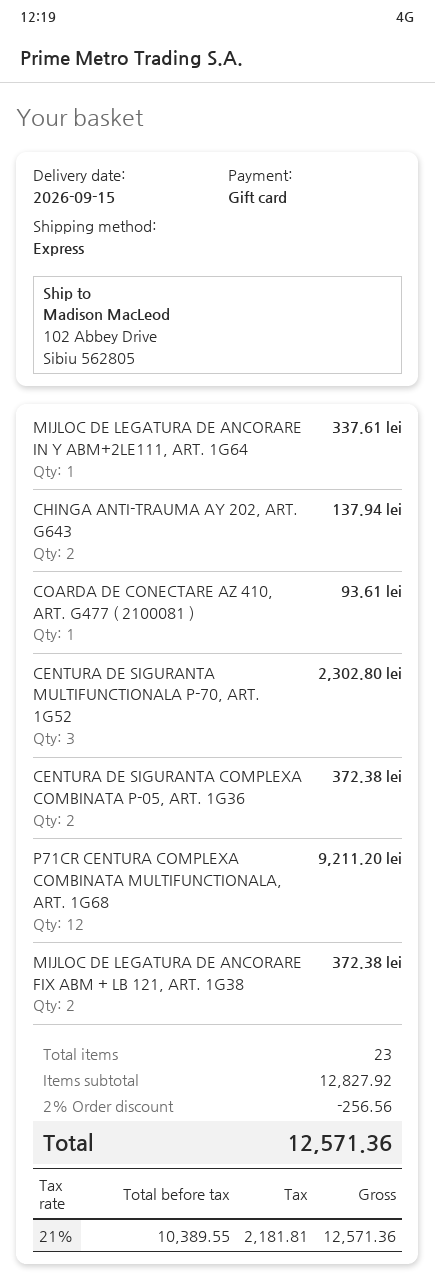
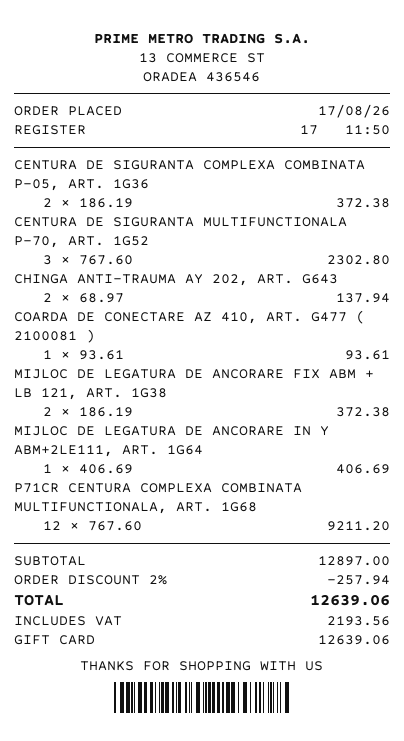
MIJLOC DE LEGATURA DE ANCORARE IN Y ABM+2LE111, ART. 1G64: 1 for 337.61 -> 1 for 406.69
subtotal: 12827.92 -> 12897.00
discount: 2% = 256.56 -> 2% = 257.94
tax: 2181.81 -> 2193.56
total: 12571.36 -> 12639.06

